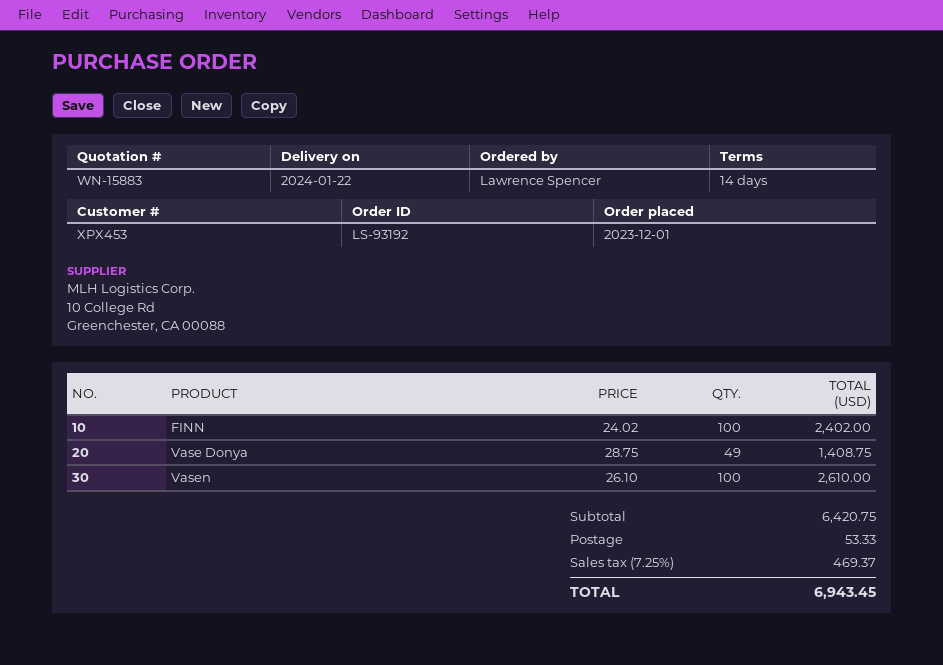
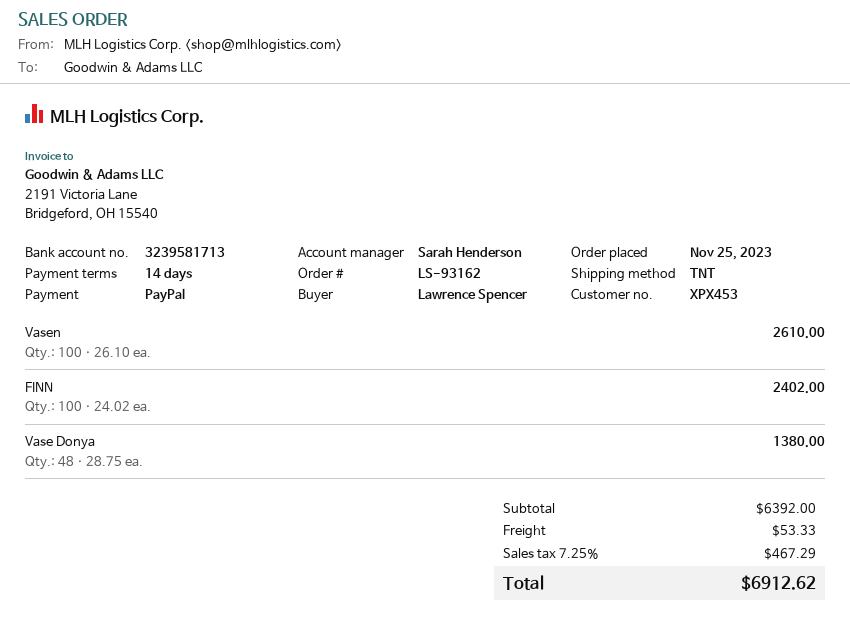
order number: LS-93192 -> LS-93162
order date: 2023-12-01 -> 2023-11-25
Vase Donya: 49 x 28.75 = 1408.75 -> 48 x 28.75 = 1380.00
subtotal: 6420.75 -> 6392.00
tax: 7.25% = 469.37 -> 7.25% = 467.29
total: 6943.45 -> 6912.62

